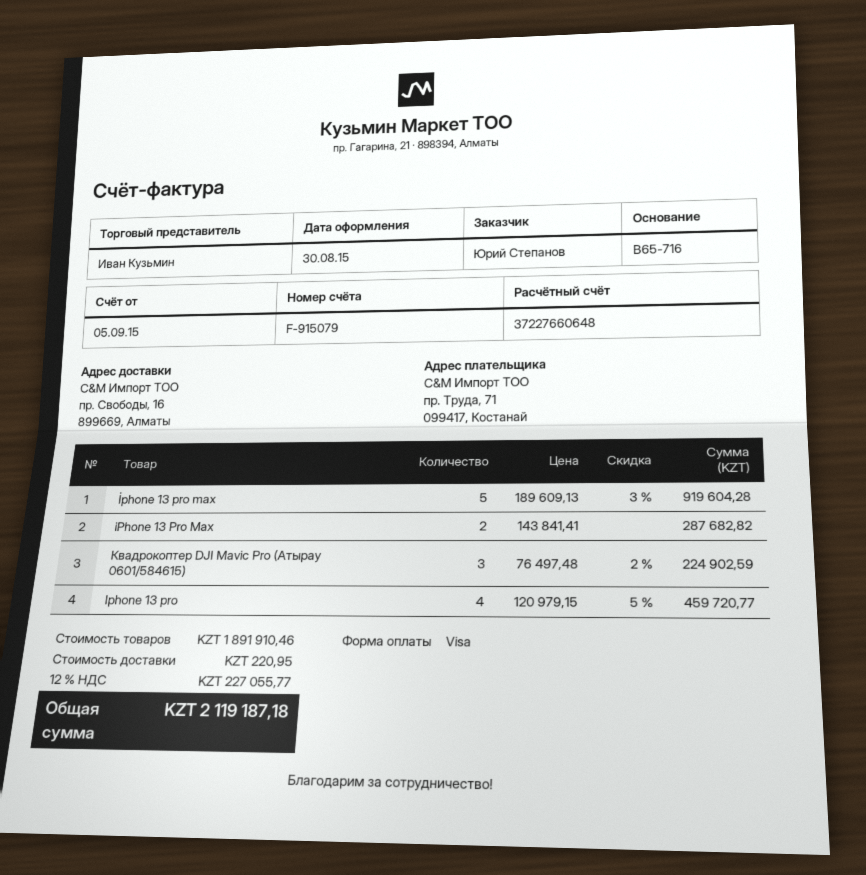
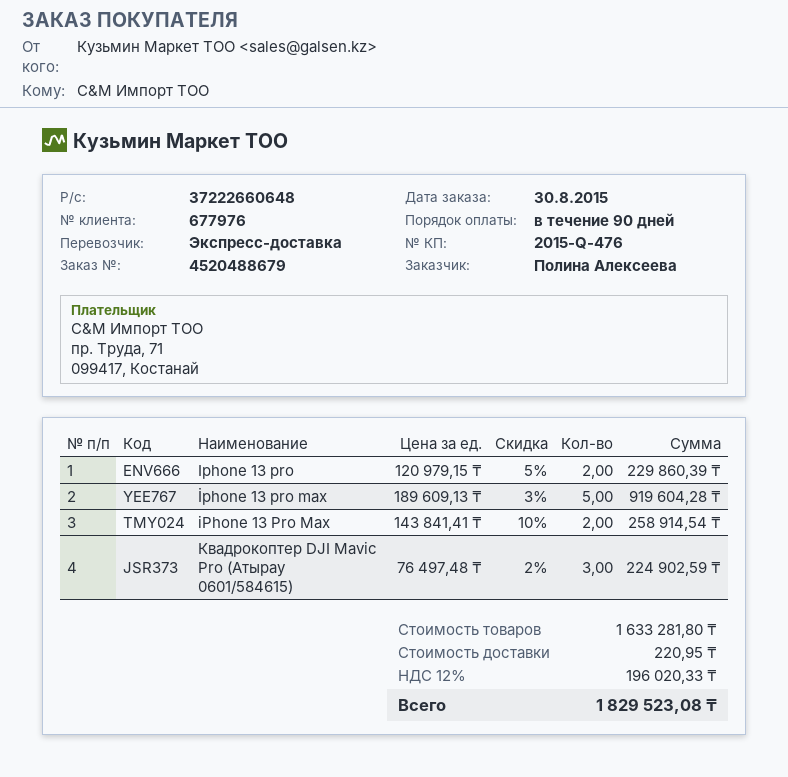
ordered by: Юрий Степанов -> Полина Алексеева
bank account: 37227660648 -> 37222660648
iPhone 13 Pro Max: 2 x 143841.41 = 287682.82 -> 2 x 143841.41 - 10% = 258914.54
Iphone 13 pro: 4 x 120979.15 - 5% = 459720.77 -> 2 x 120979.15 - 5% = 229860.39
subtotal: 1891910.46 -> 1633281.80
tax: 12% = 227055.77 -> 12% = 196020.33
total: 2119187.18 -> 1829523.08

